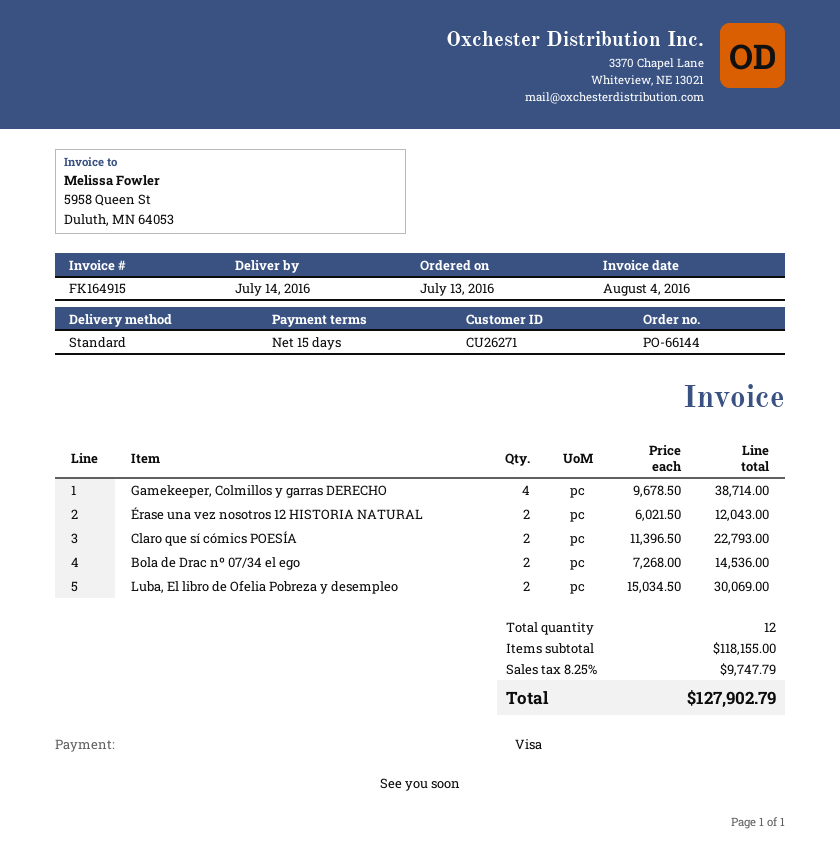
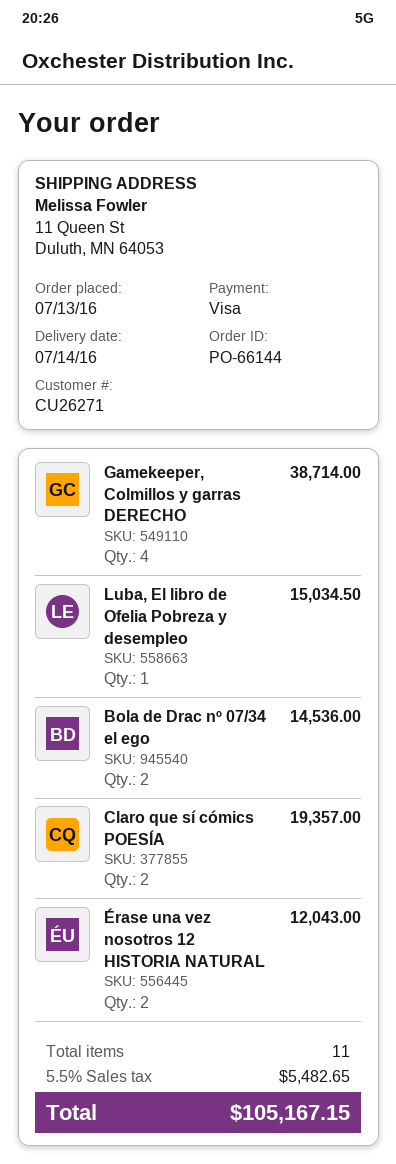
Claro que sí cómics POESÍA: 2 for 22793.00 -> 2 for 19357.00
Luba, El libro de Ofelia Pobreza y desempleo: 2 for 30069.00 -> 1 for 15034.50
total quantity: 12 -> 11
tax: 8.25% = 9747.79 -> 5.5% = 5482.65
total: 127902.79 -> 105167.15

